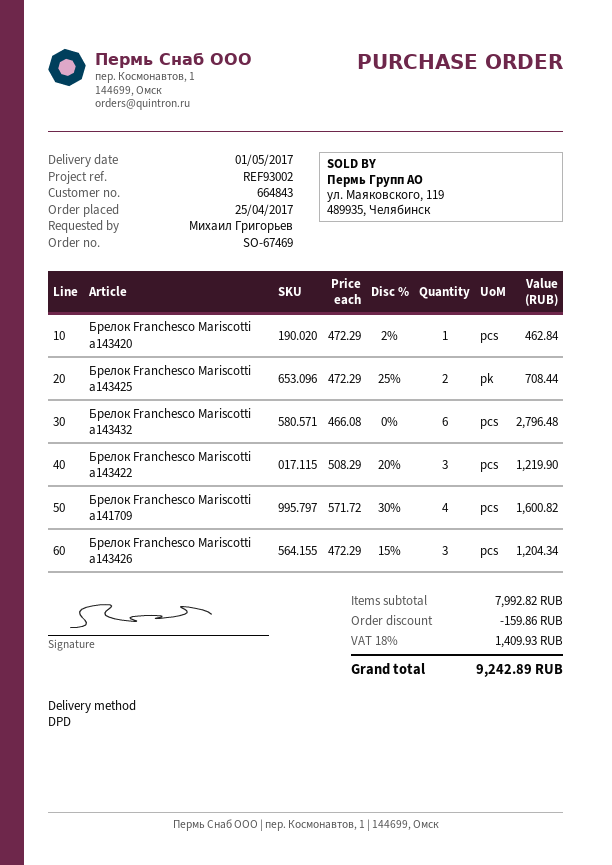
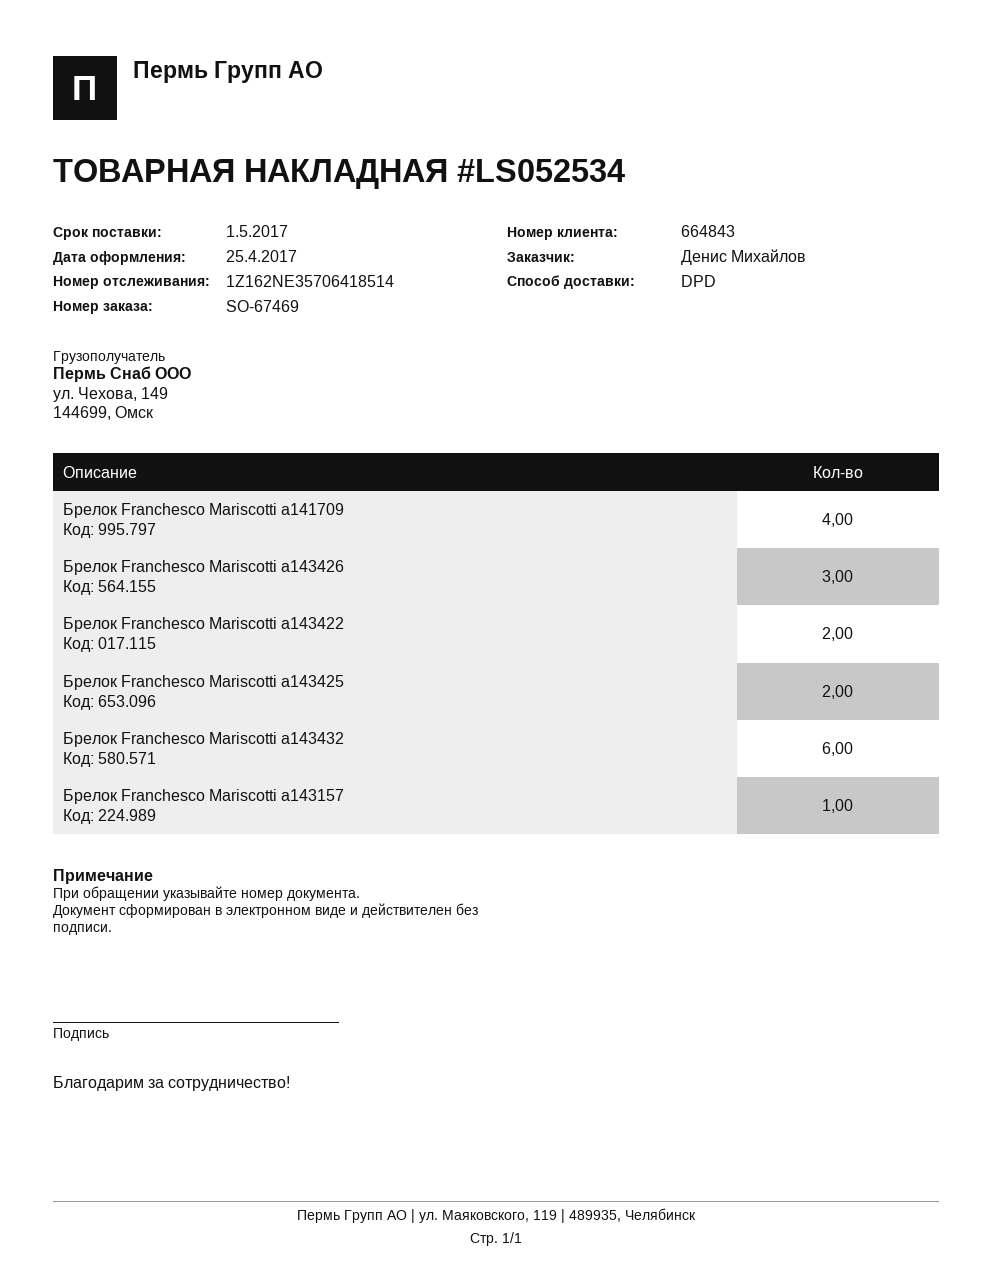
ordered by: Михаил Григорьев -> Денис Михайлов
Брелок Franchesco Mariscotti а143420: 1 -> none
Брелок Franchesco Mariscotti а143422: 3 -> 2
Брелок Franchesco Mariscotti а143157: none -> 1

